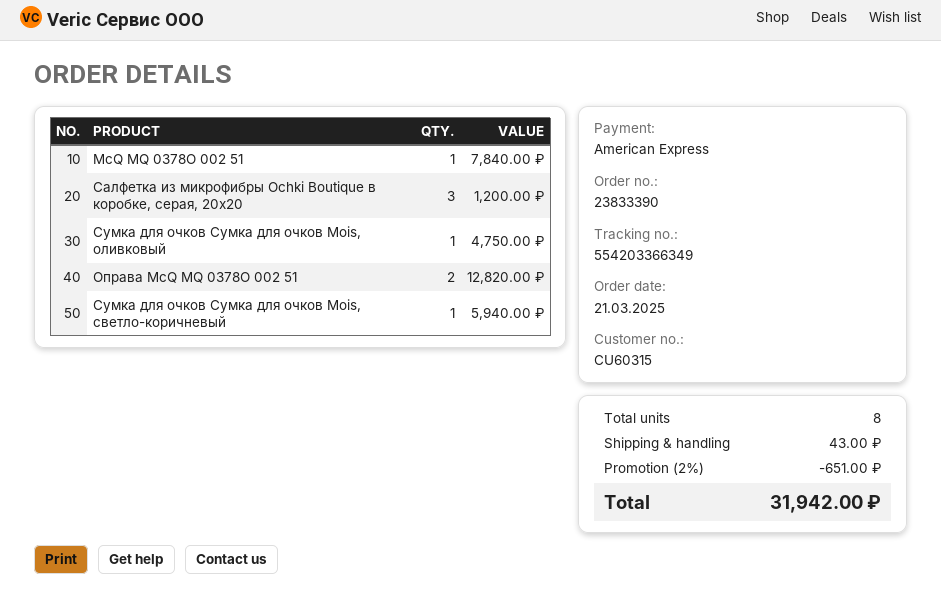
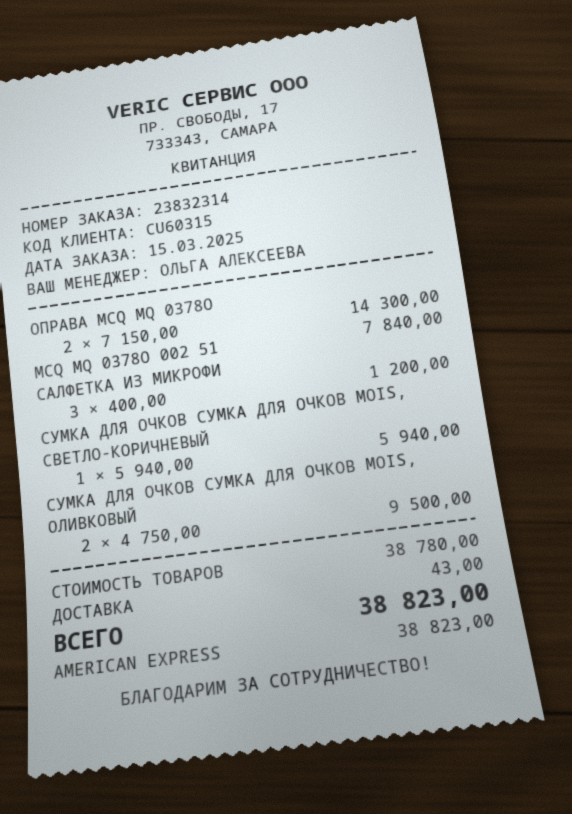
order number: 23833390 -> 23832314
order date: 2025-03-21 -> 2025-03-15
Сумка для очков Сумка для очков Mois, оливковый: 1 for 4750.00 -> 2 for 9500.00
Оправа McQ MQ 0378O 002 51: 2 for 12820.00 -> 2 for 14300.00
discount: 2% = 651.00 -> none
total: 31942.00 -> 38823.00

